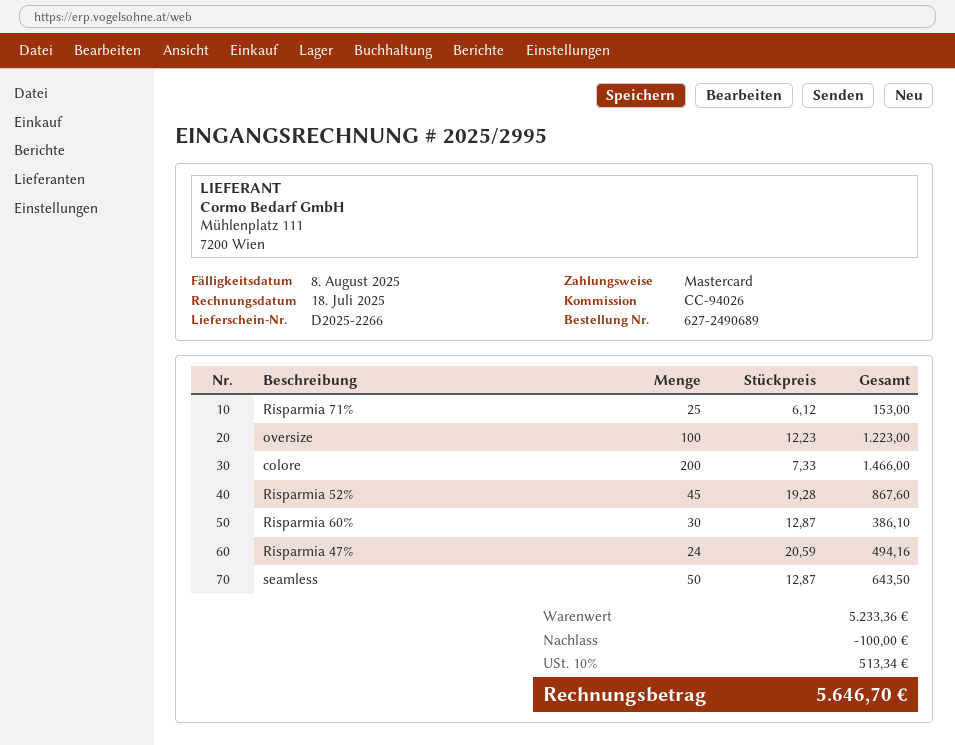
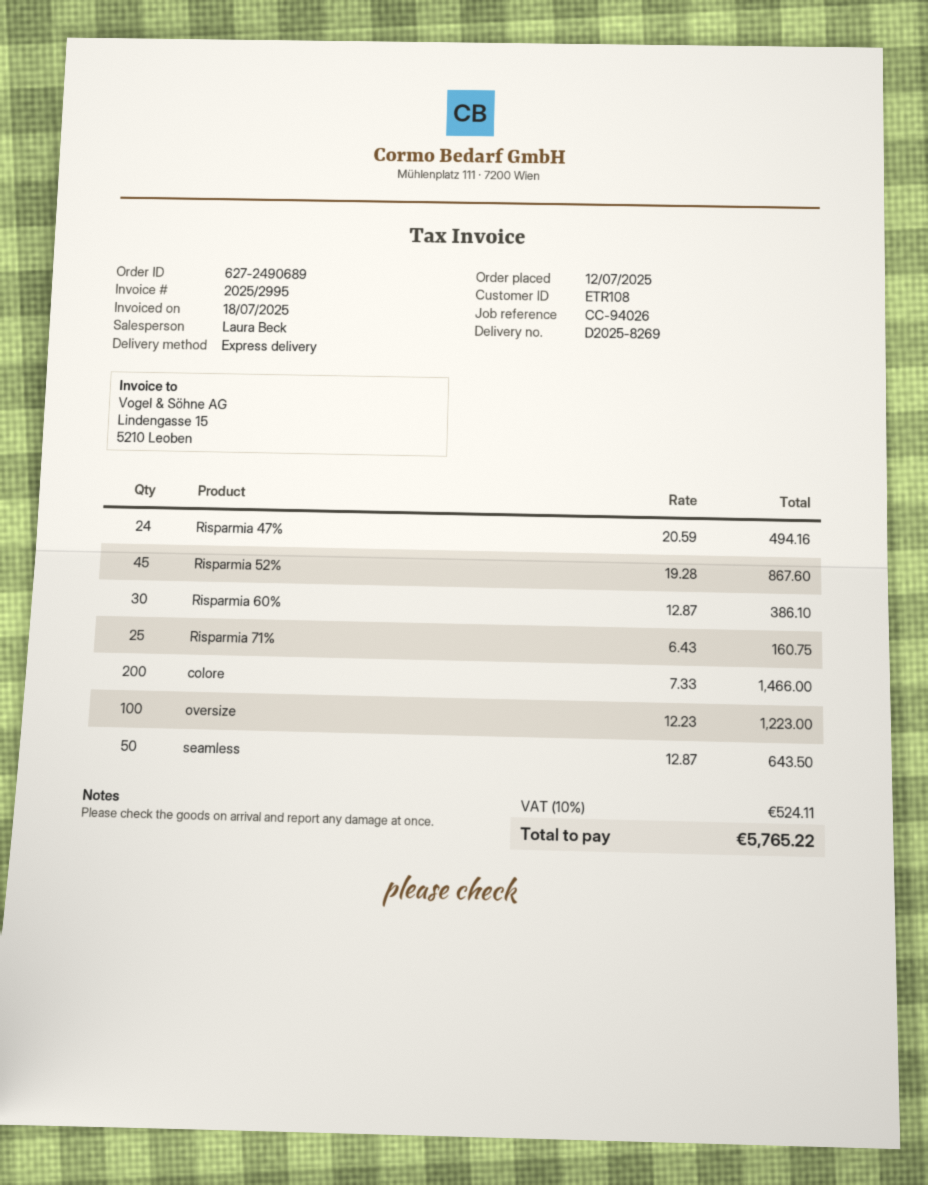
delivery note number: D2025-2266 -> D2025-8269
Risparmia 71%: 25 x 6.12 = 153.00 -> 25 x 6.43 = 160.75
discount: 100.00 -> none
tax: 10% = 513.34 -> 10% = 524.11
total: 5646.70 -> 5765.22

